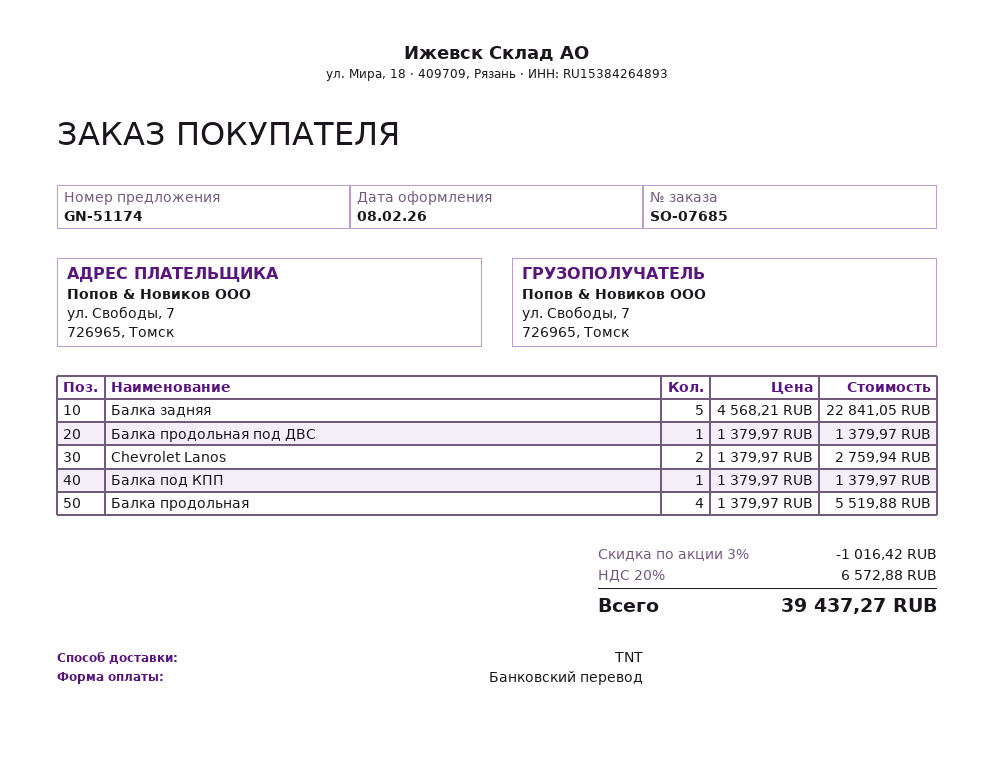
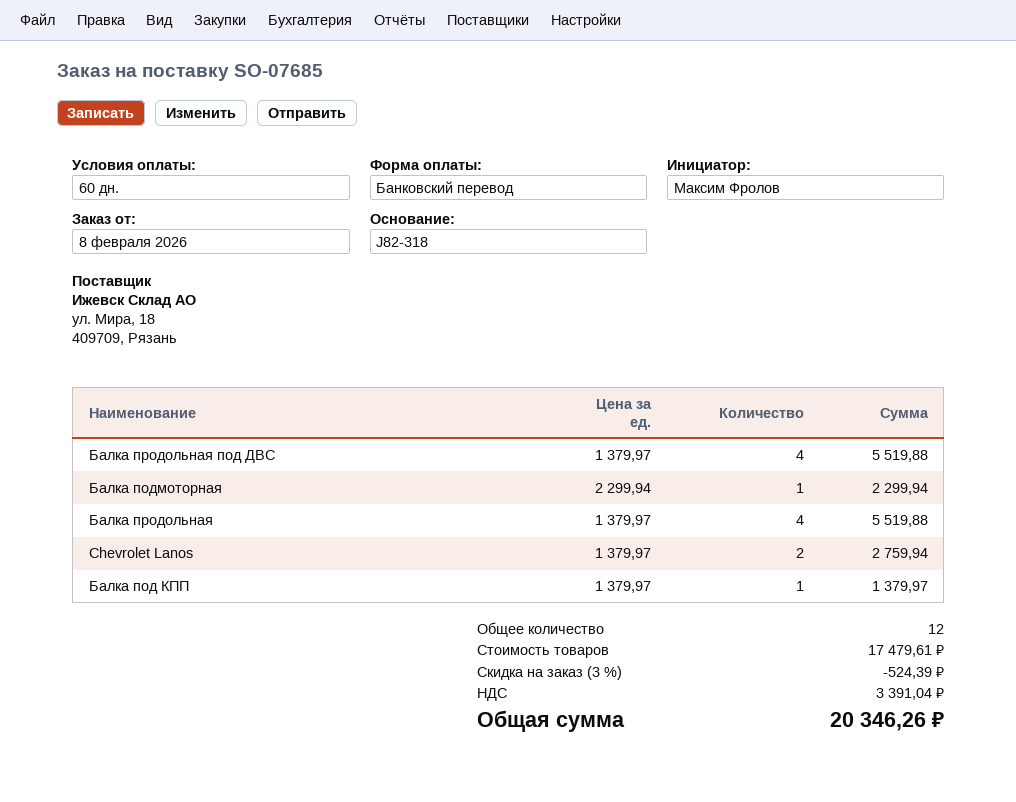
Балка задняя: 5 x 4568.21 = 22841.05 -> none
Балка продольная под ДВС: 1 x 1379.97 = 1379.97 -> 4 x 1379.97 = 5519.88
Балка подмоторная: none -> 1 x 2299.94 = 2299.94
discount: 3% = 1016.42 -> 3% = 524.39
tax: 6572.88 -> 3391.04
total: 39437.27 -> 20346.26

